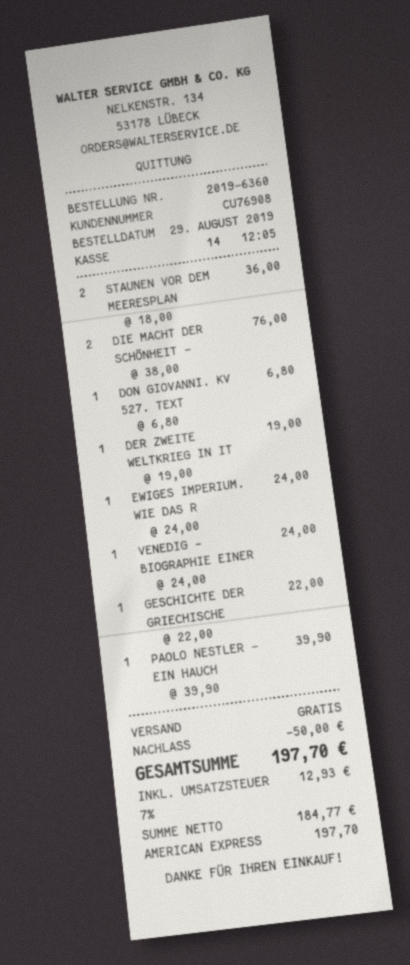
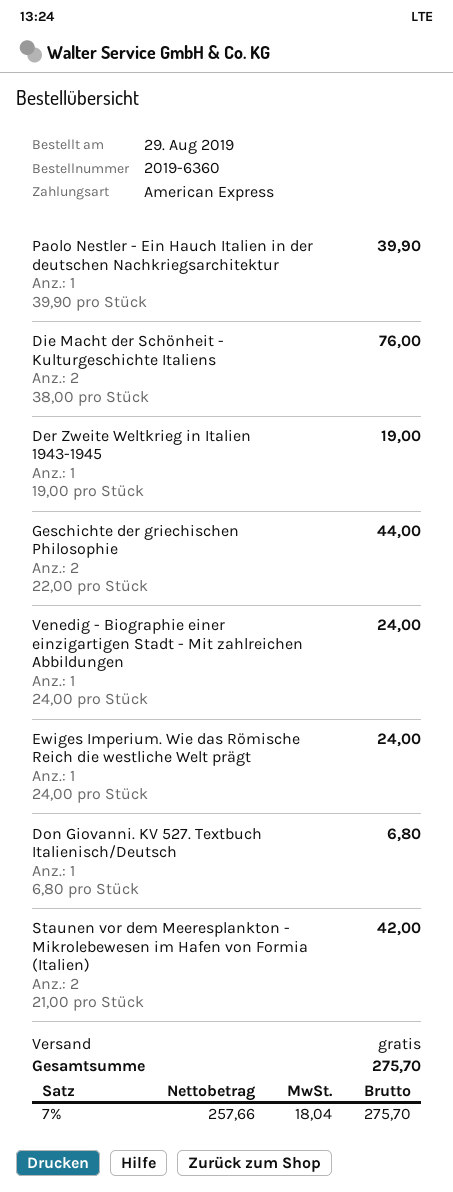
STAUNEN VOR DEM MEERESPLAN: 2 x 18.00 = 36.00 -> 2 x 21.00 = 42.00
GESCHICHTE DER GRIECHISCHE: 1 x 22.00 = 22.00 -> 2 x 22.00 = 44.00
discount: 50.00 -> none
net: 184.77 -> 257.66
tax: 7% = 12.93 -> 7% = 18.04
total: 197.70 -> 275.70

